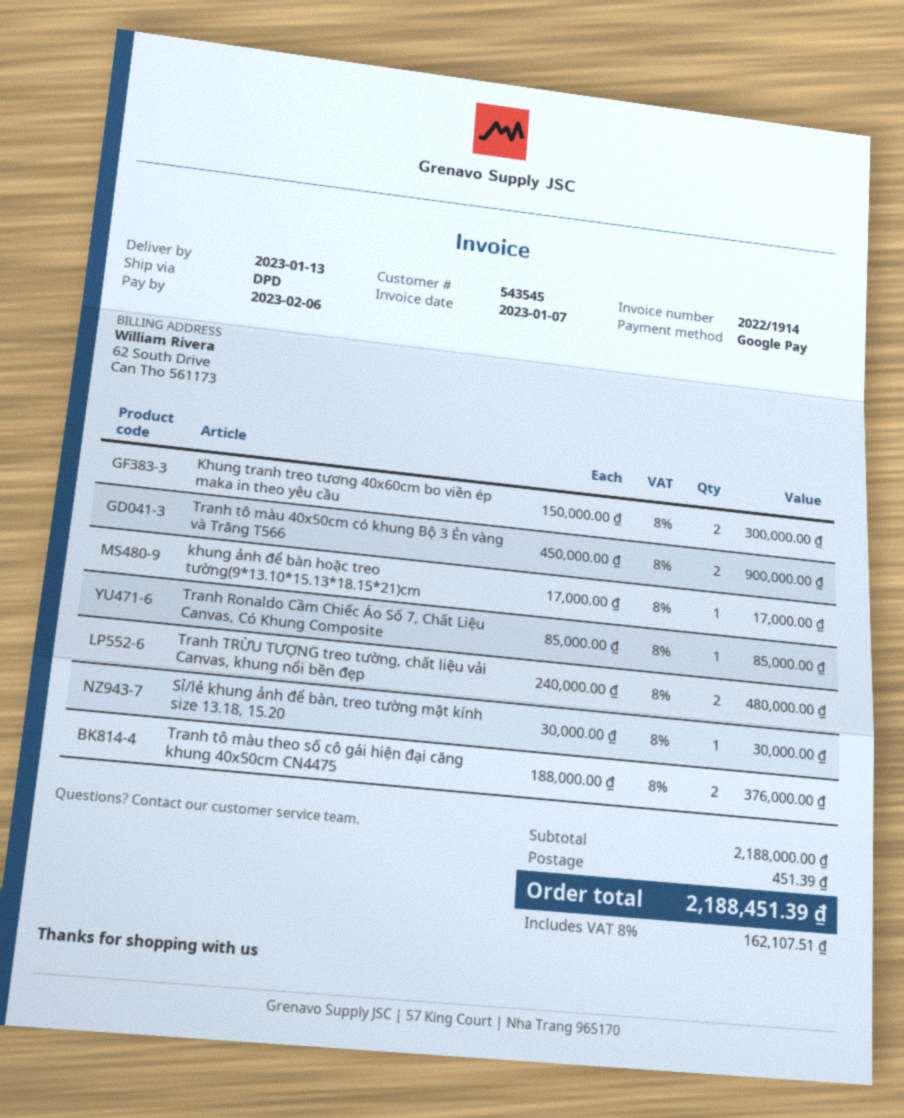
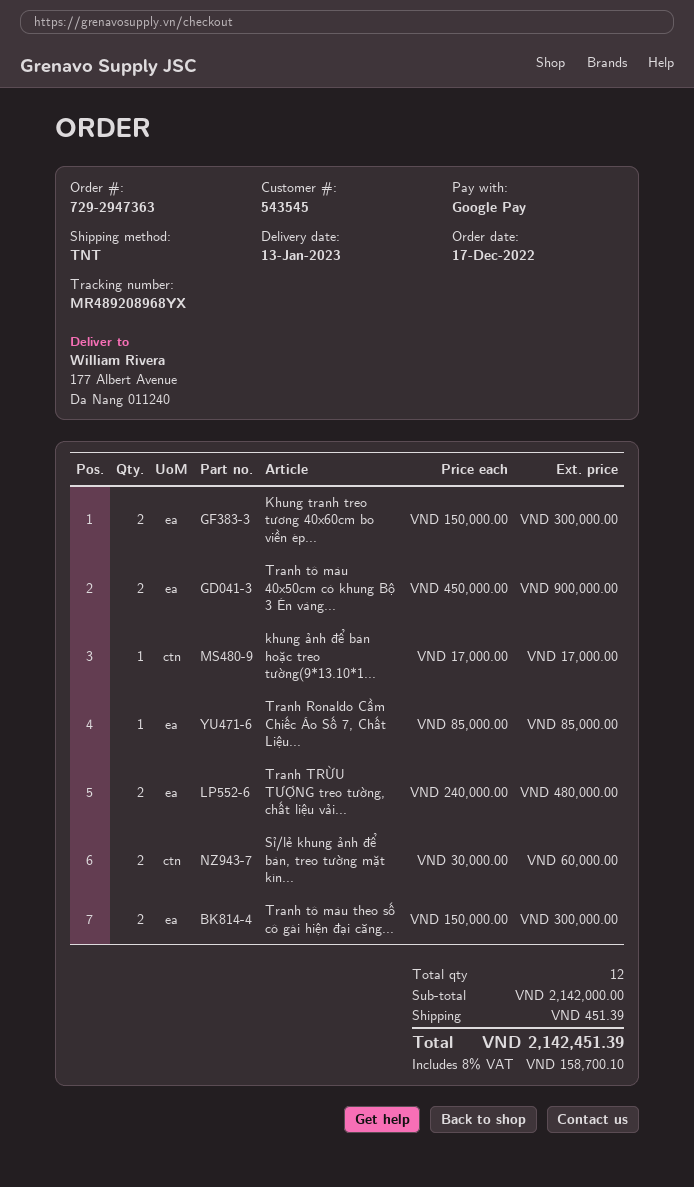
shipping method: DPD -> TNT
Sỉ/lẻ khung ảnh để bàn, treo tường mặt kính size 13.18, 15.20: 1 x 30000.00 = 30000.00 -> 2 x 30000.00 = 60000.00
Tranh tô màu theo số cô gái hiện đại căng khung 40x50cm CN4475: 2 x 188000.00 = 376000.00 -> 2 x 150000.00 = 300000.00
subtotal: 2188000.00 -> 2142000.00
tax: 8% = 162107.51 -> 8% = 158700.10
total: 2188451.39 -> 2142451.39

